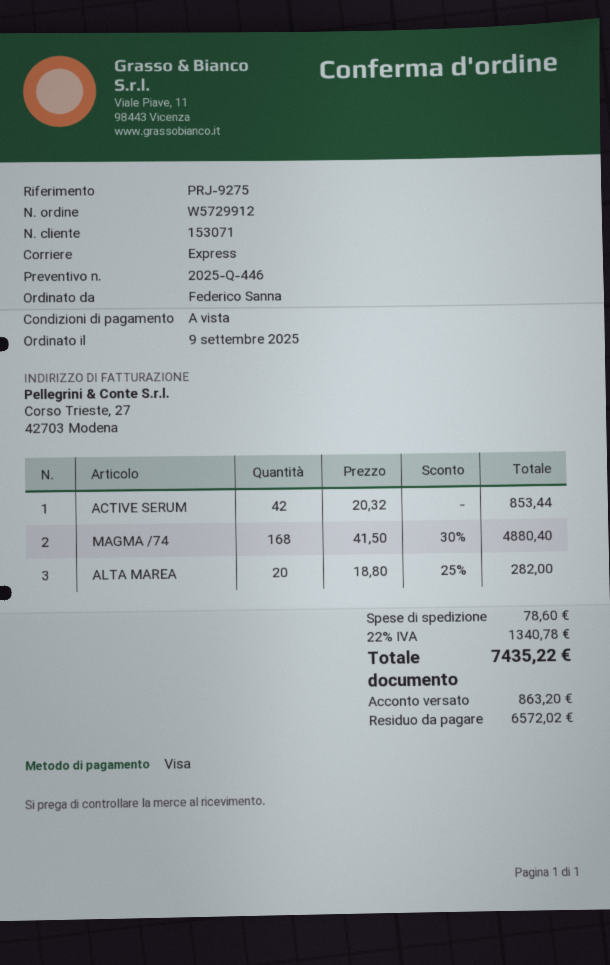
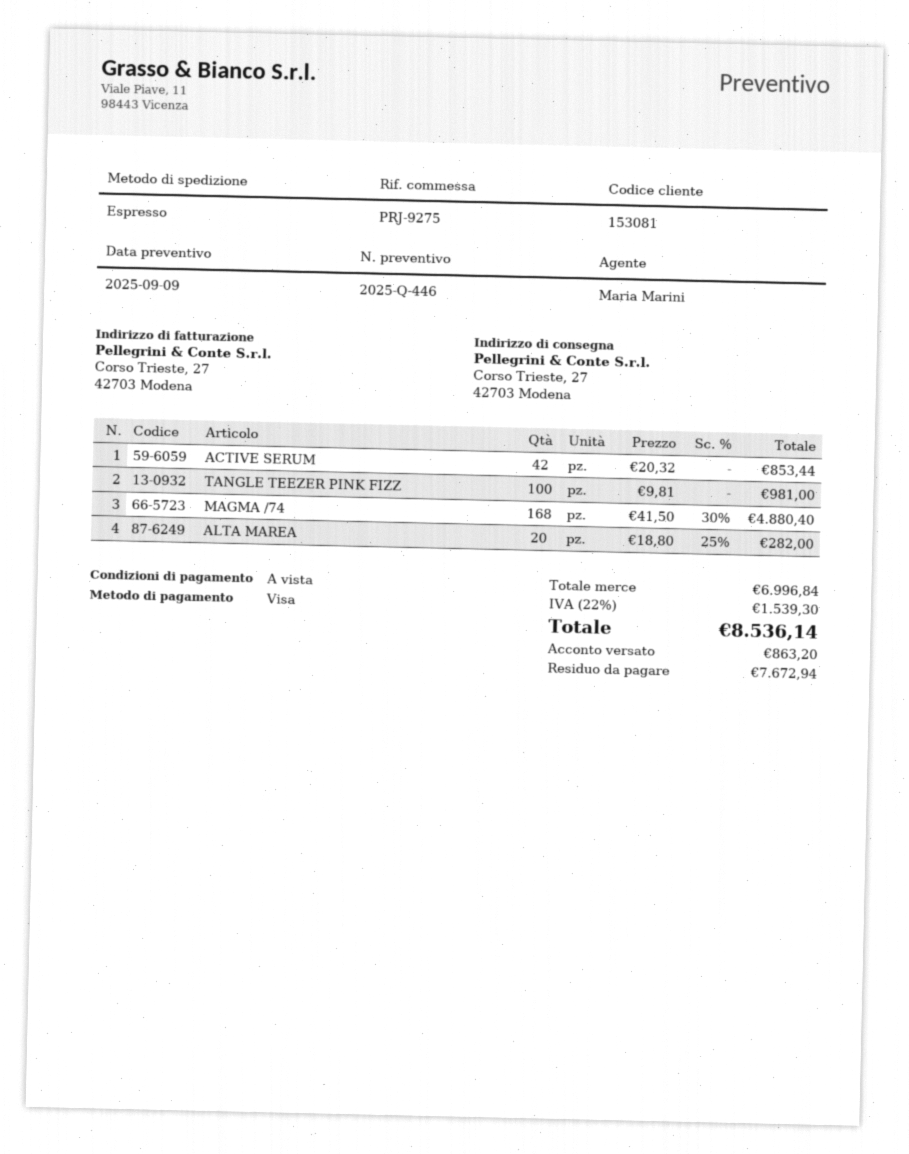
customer number: 153071 -> 153081
TANGLE TEEZER PINK FIZZ: none -> 100 x 9.81 = 981.00
shipping: 78.60 -> none
tax: 22% = 1340.78 -> 22% = 1539.30
total: 7435.22 -> 8536.14
balance: 6572.02 -> 7672.94

